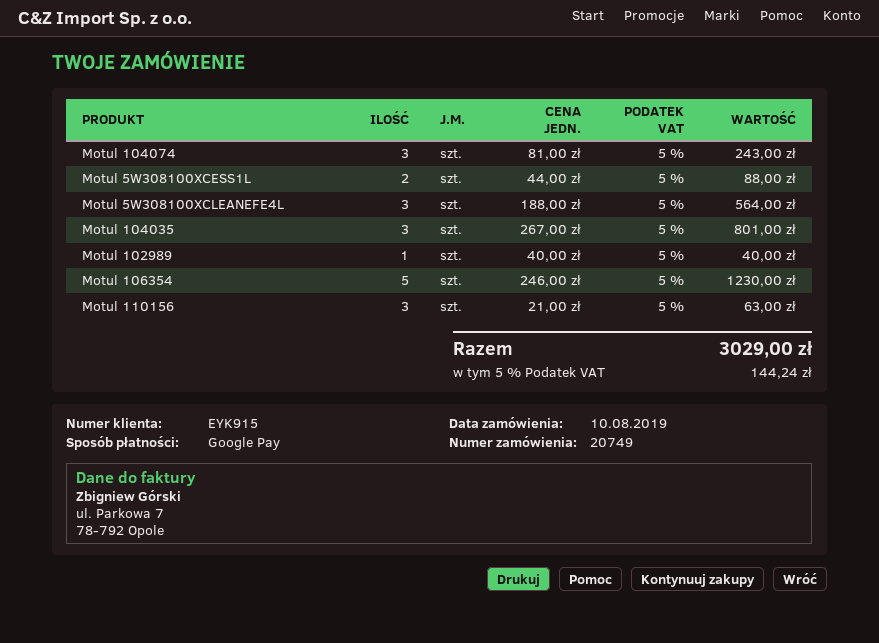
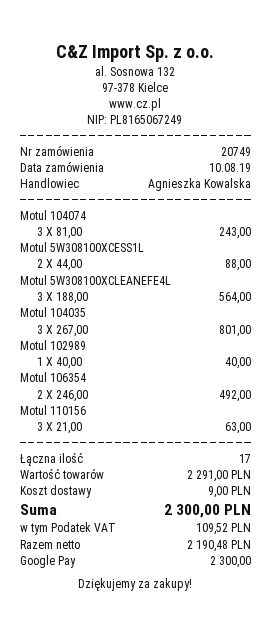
Motul 106354: 5 x 246.00 = 1230.00 -> 2 x 246.00 = 492.00
shipping: none -> 9.00
tax: 144.24 -> 109.52
total: 3029.00 -> 2300.00

